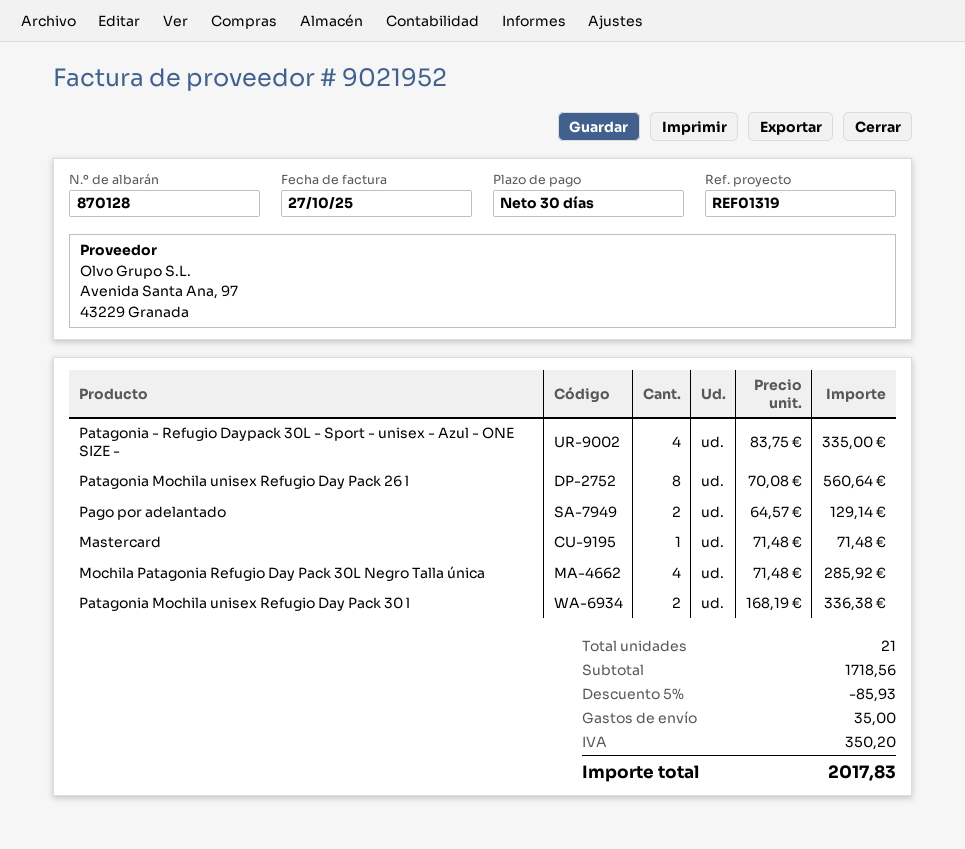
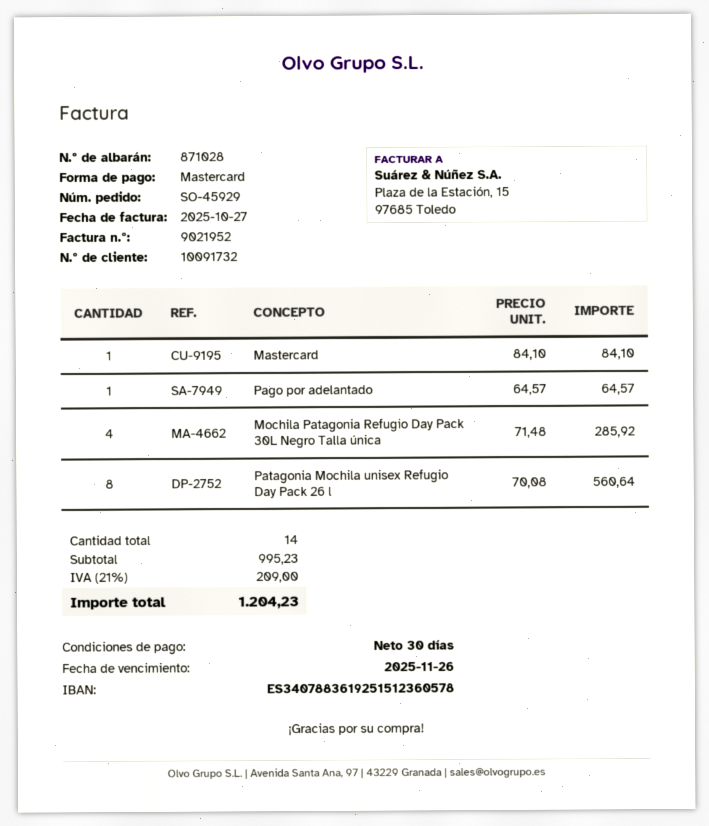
delivery note number: 870128 -> 871028
Patagonia - Refugio Daypack 30L - Sport - unisex - Azul - ONE SIZE -: 4 x 83.75 = 335.00 -> none
Pago por adelantado: 2 x 64.57 = 129.14 -> 1 x 64.57 = 64.57
Mastercard: 1 x 71.48 = 71.48 -> 1 x 84.10 = 84.10
Patagonia Mochila unisex Refugio Day Pack 30 l: 2 x 168.19 = 336.38 -> none
total quantity: 21 -> 14
subtotal: 1718.56 -> 995.23
discount: 5% = 85.93 -> none
shipping: 35.00 -> none
tax: 350.20 -> 209.00
total: 2017.83 -> 1204.23

